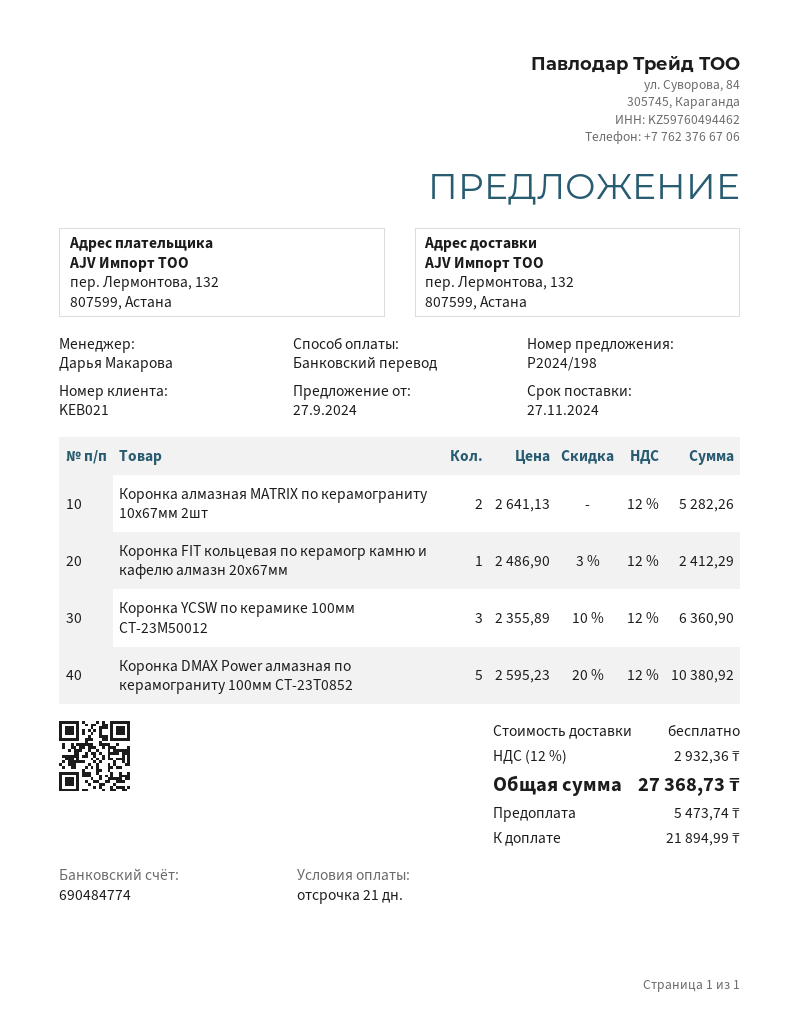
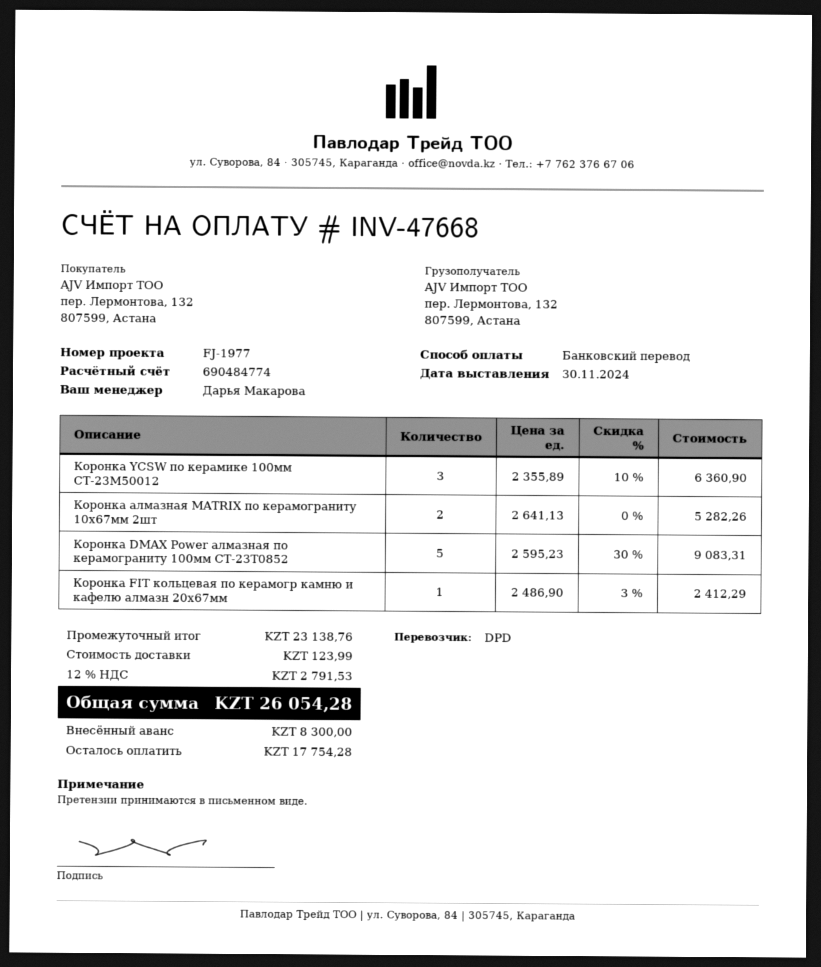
Коронка DMAX Power алмазная по керамограниту 100мм CT-23T0852: 5 x 2595.23 - 20% = 10380.92 -> 5 x 2595.23 - 30% = 9083.31
shipping: 0.00 -> 123.99
tax: 12% = 2932.36 -> 12% = 2791.53
total: 27368.73 -> 26054.28
deposit: 5473.74 -> 8300.00
balance: 21894.99 -> 17754.28

